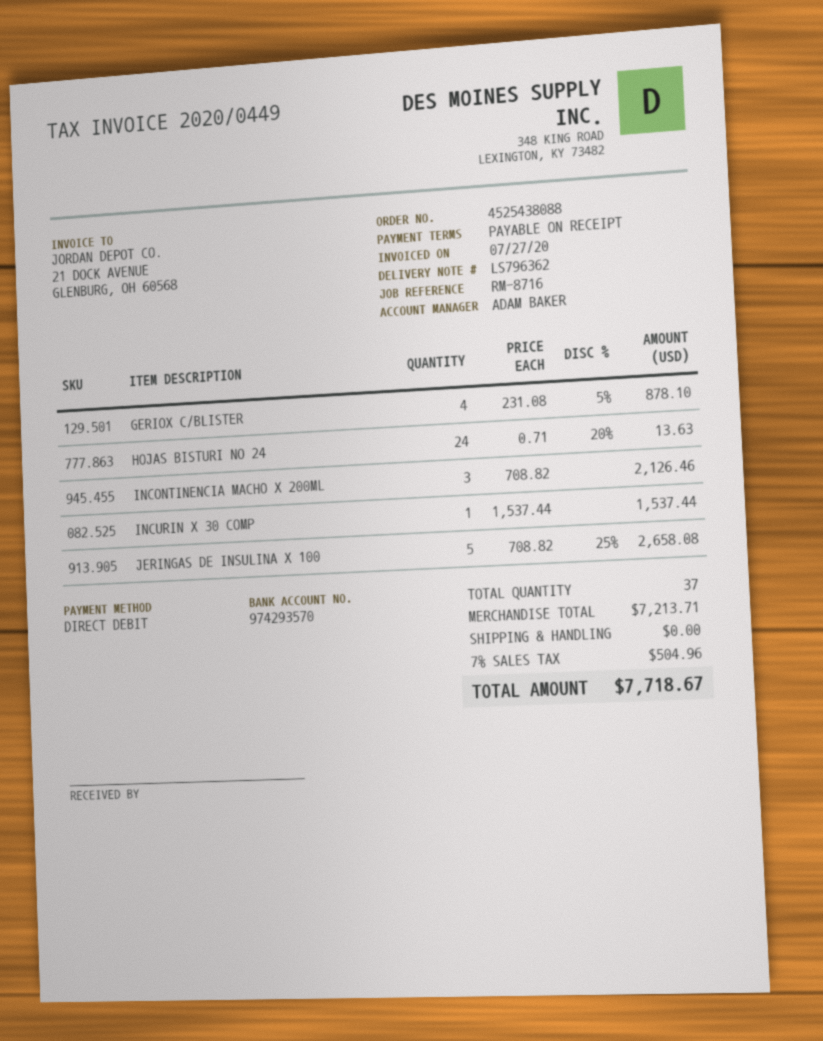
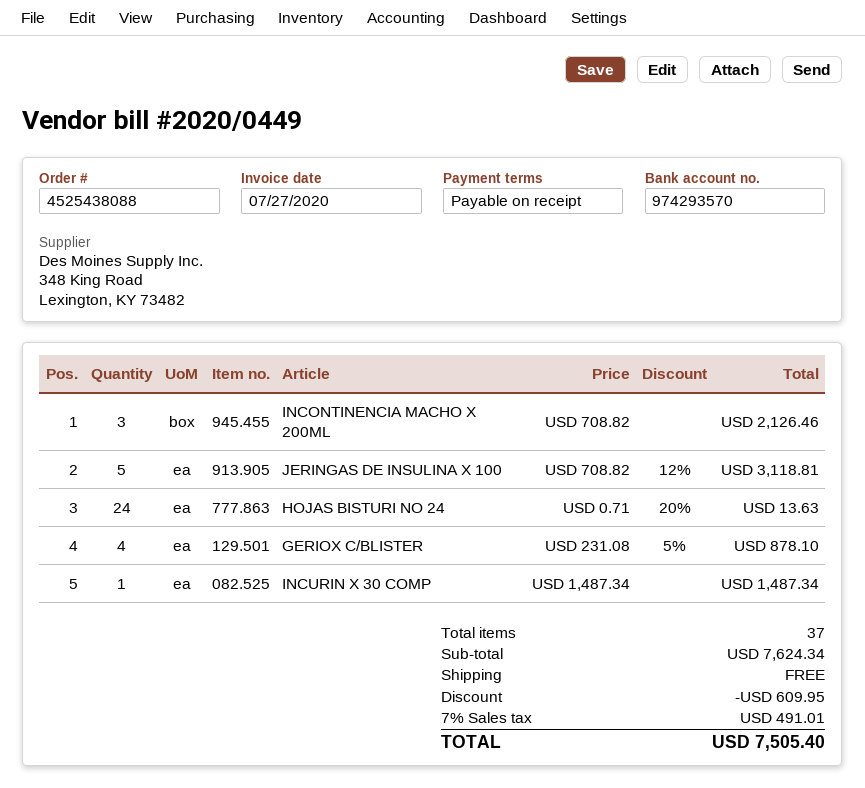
INCURIN X 30 COMP: 1 x 1537.44 = 1537.44 -> 1 x 1487.34 = 1487.34
JERINGAS DE INSULINA X 100: 5 x 708.82 - 25% = 2658.08 -> 5 x 708.82 - 12% = 3118.81
subtotal: 7213.71 -> 7624.34
discount: none -> 609.95
tax: 7% = 504.96 -> 7% = 491.01
total: 7718.67 -> 7505.40

